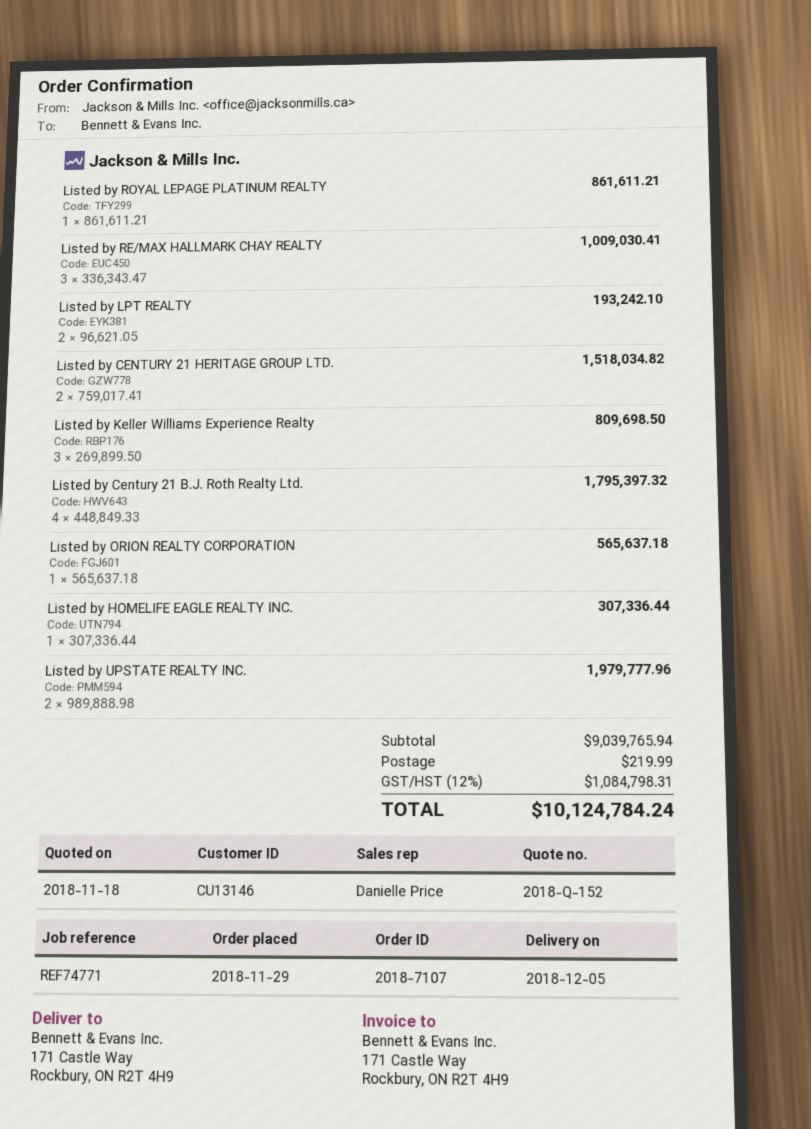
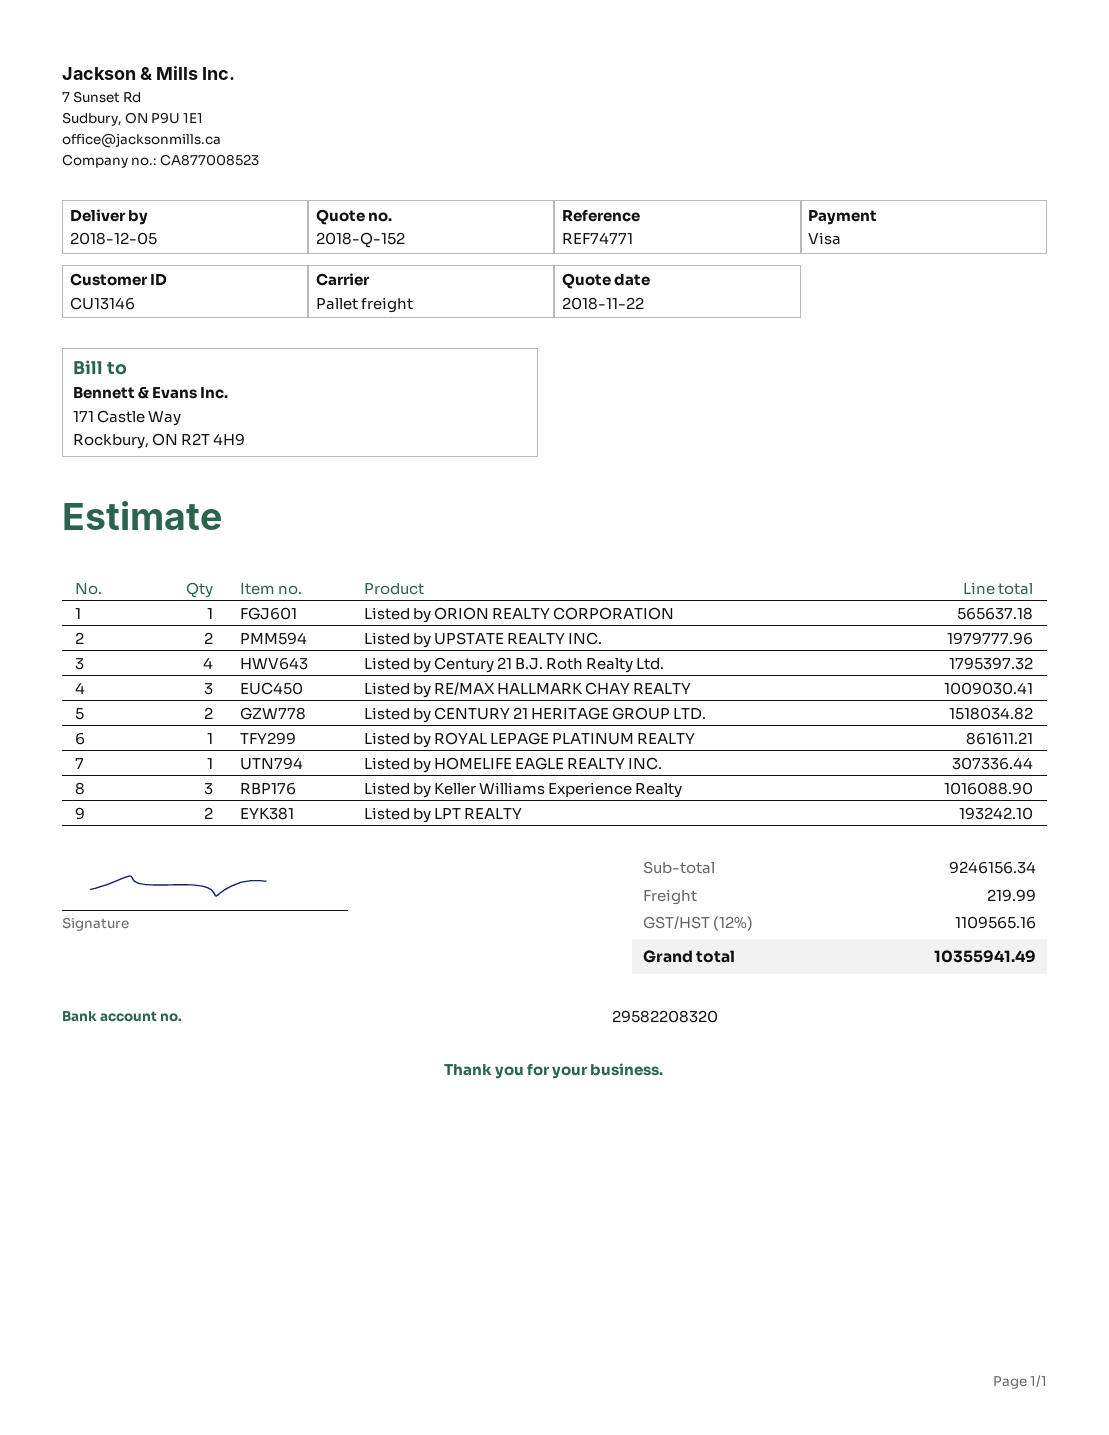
quote date: 2018-11-18 -> 2018-11-22
Listed by Keller Williams Experience Realty: 3 for 809698.50 -> 3 for 1016088.90
subtotal: 9039765.94 -> 9246156.34
tax: 12% = 1084798.31 -> 12% = 1109565.16
total: 10124784.24 -> 10355941.49

